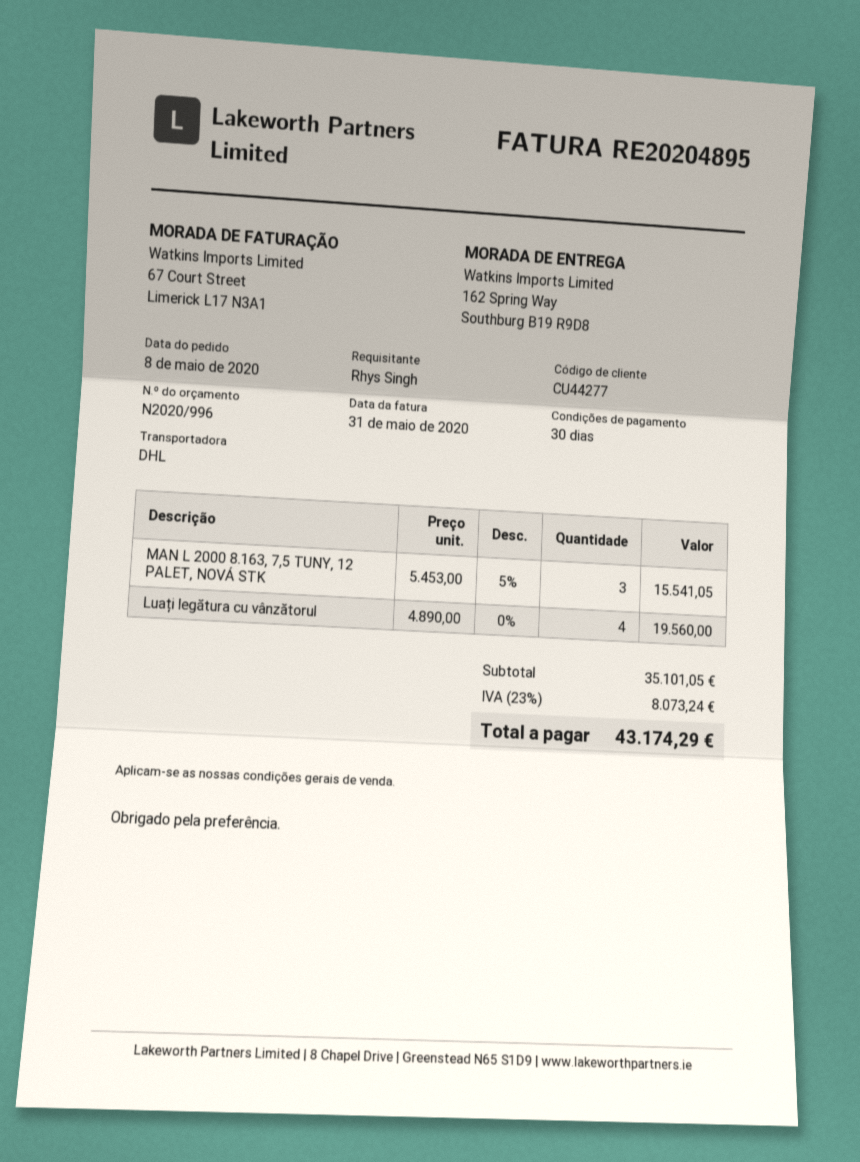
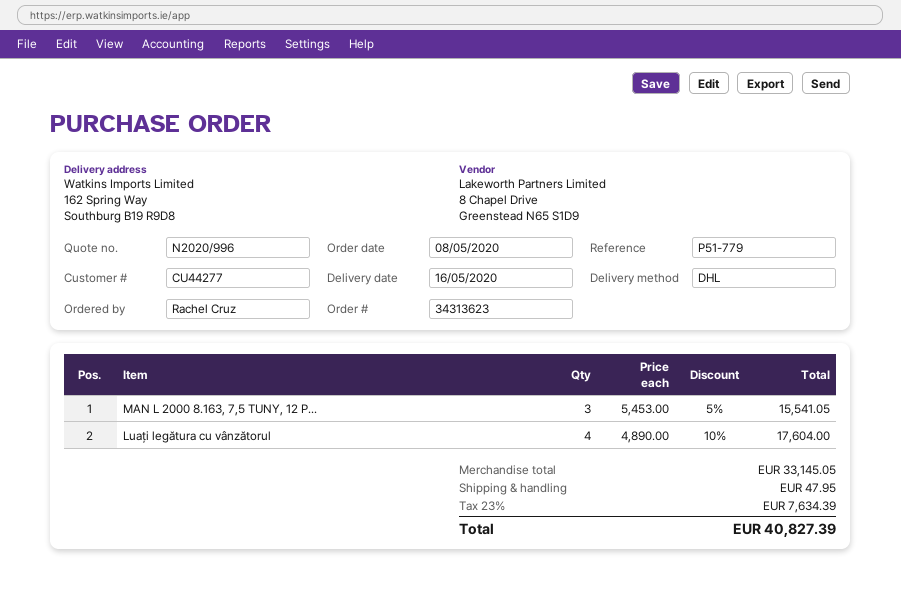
ordered by: Rhys Singh -> Rachel Cruz
Luați legătura cu vânzătorul: 4 x 4890.00 = 19560.00 -> 4 x 4890.00 - 10% = 17604.00
subtotal: 35101.05 -> 33145.05
shipping: none -> 47.95
tax: 23% = 8073.24 -> 23% = 7634.39
total: 43174.29 -> 40827.39

